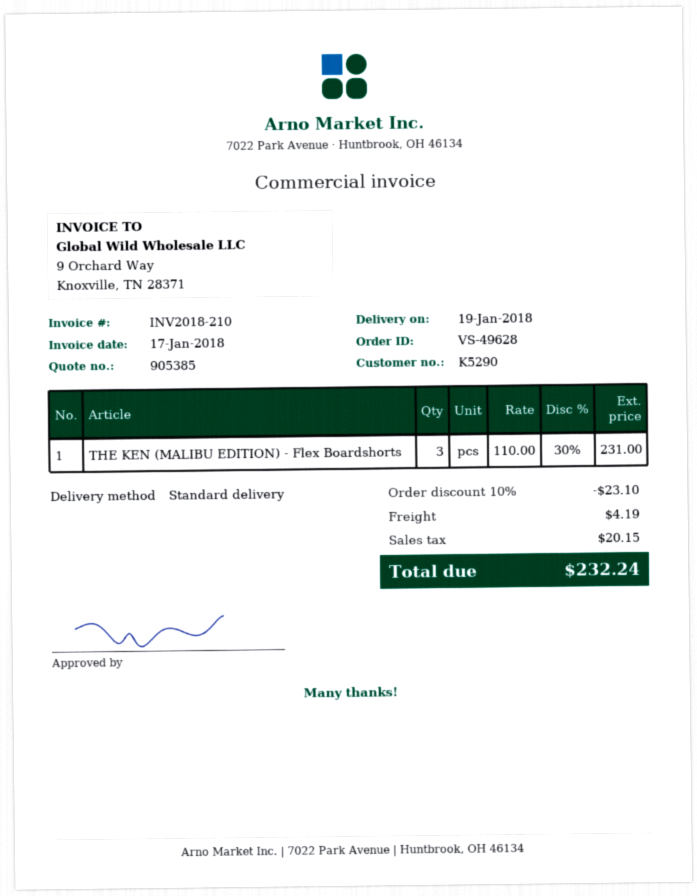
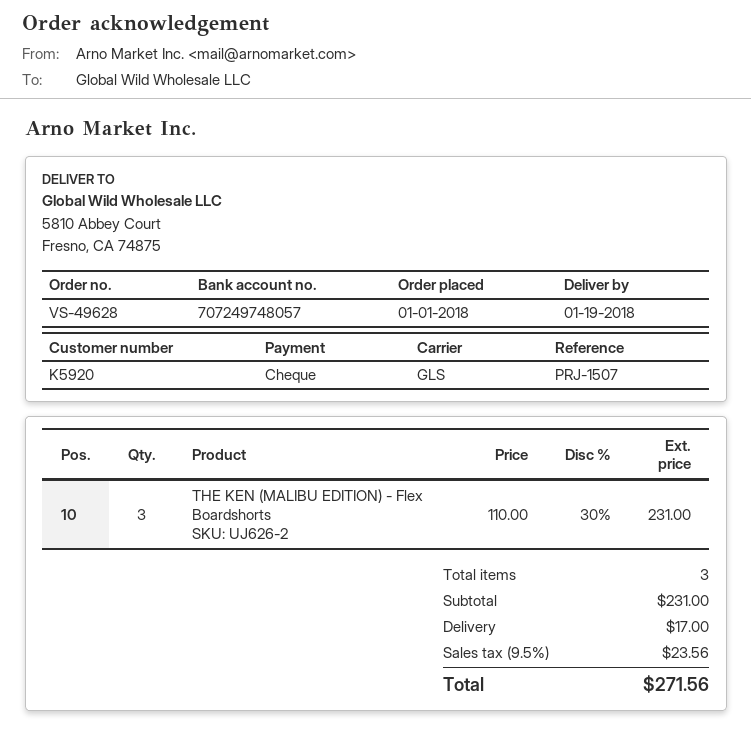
customer number: K5290 -> K5920
shipping method: standard -> GLS
discount: 10% = 23.10 -> none
shipping: 4.19 -> 17.00
tax: 20.15 -> 23.56
total: 232.24 -> 271.56

